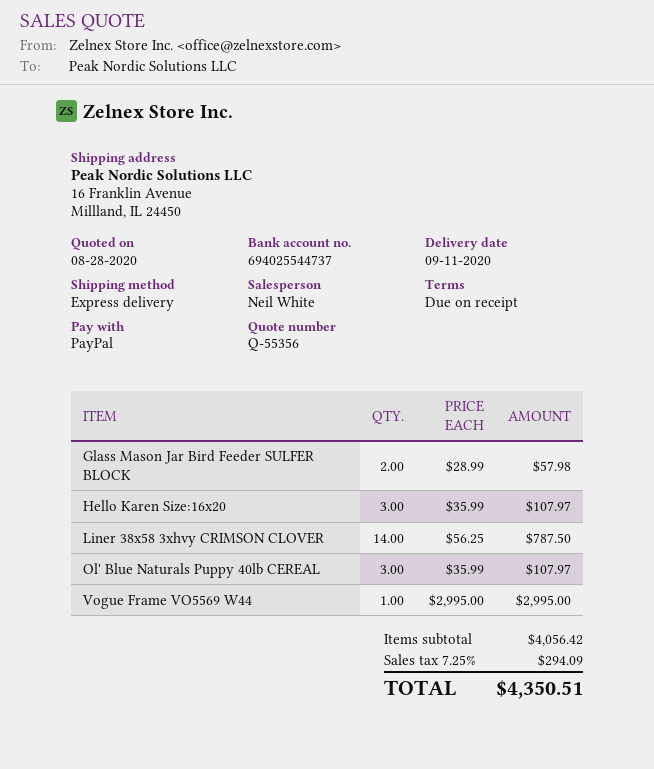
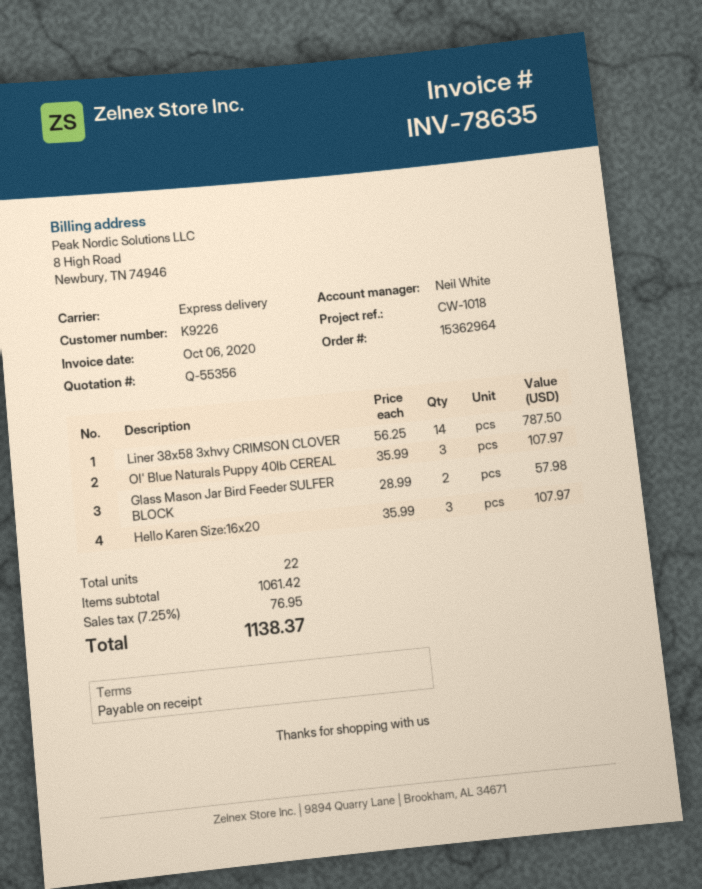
Vogue Frame VO5569 W44: 1 x 2995.00 = 2995.00 -> none
subtotal: 4056.42 -> 1061.42
tax: 7.25% = 294.09 -> 7.25% = 76.95
total: 4350.51 -> 1138.37

